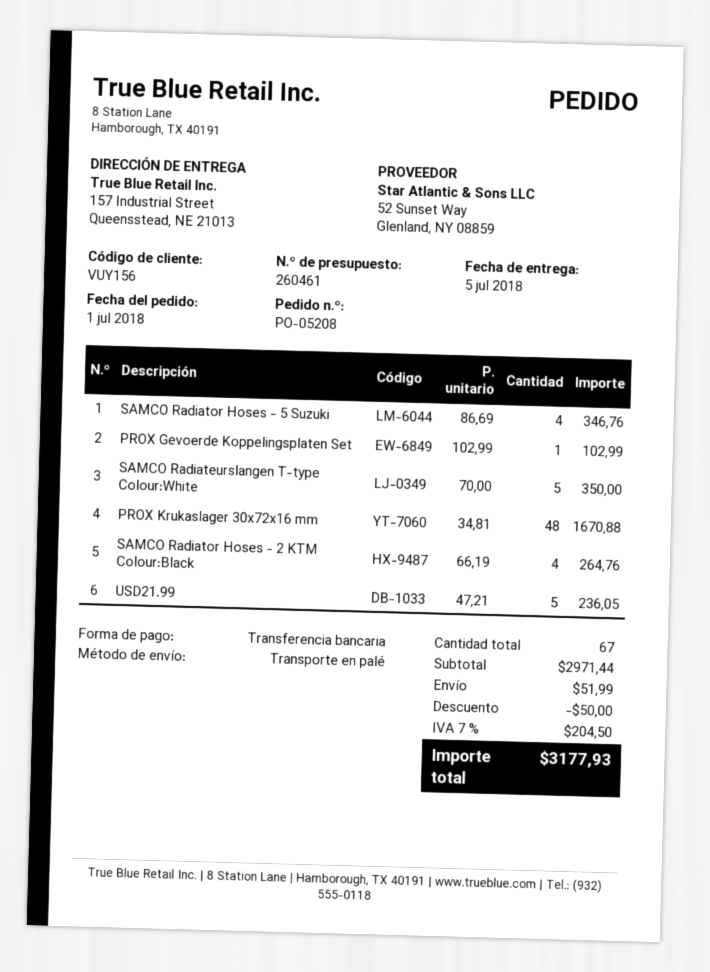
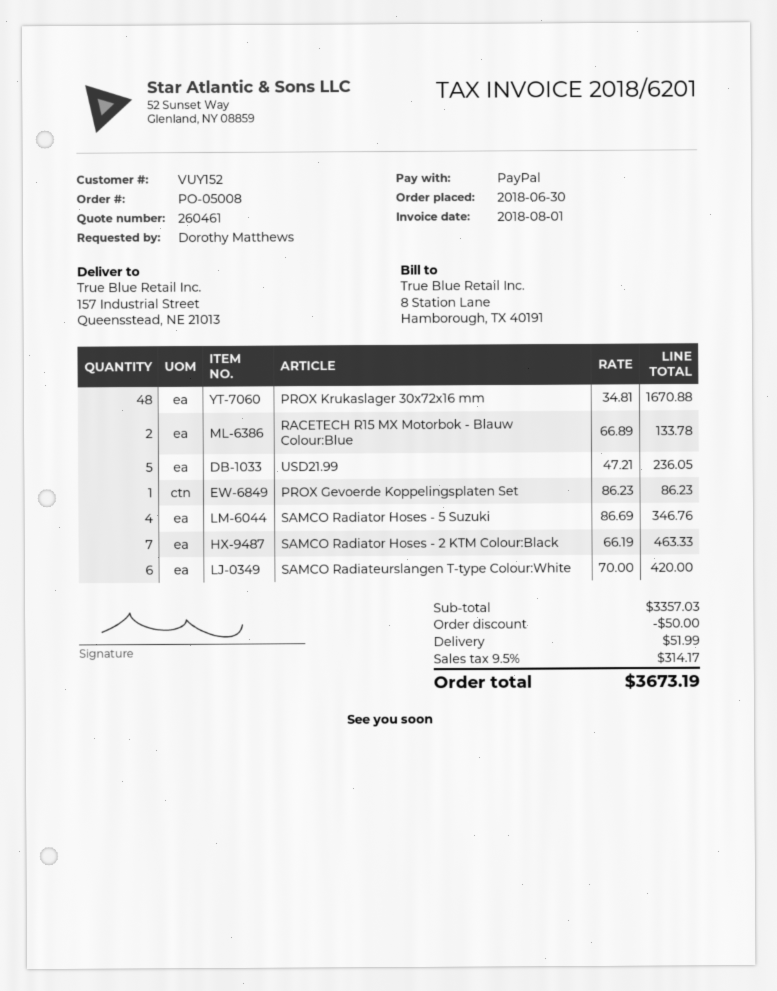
order number: PO-05208 -> PO-05008
order date: 2018-07-01 -> 2018-06-30
customer number: VUY156 -> VUY152
payment method: bank transfer -> PayPal
PROX Gevoerde Koppelingsplaten Set: 1 x 102.99 = 102.99 -> 1 x 86.23 = 86.23
SAMCO Radiateurslangen T-type Colour:White: 5 x 70.00 = 350.00 -> 6 x 70.00 = 420.00
SAMCO Radiator Hoses - 2 KTM Colour:Black: 4 x 66.19 = 264.76 -> 7 x 66.19 = 463.33
RACETECH R15 MX Motorbok - Blauw Colour:Blue: none -> 2 x 66.89 = 133.78
subtotal: 2971.44 -> 3357.03
tax: 7% = 204.50 -> 9.5% = 314.17
total: 3177.93 -> 3673.19

